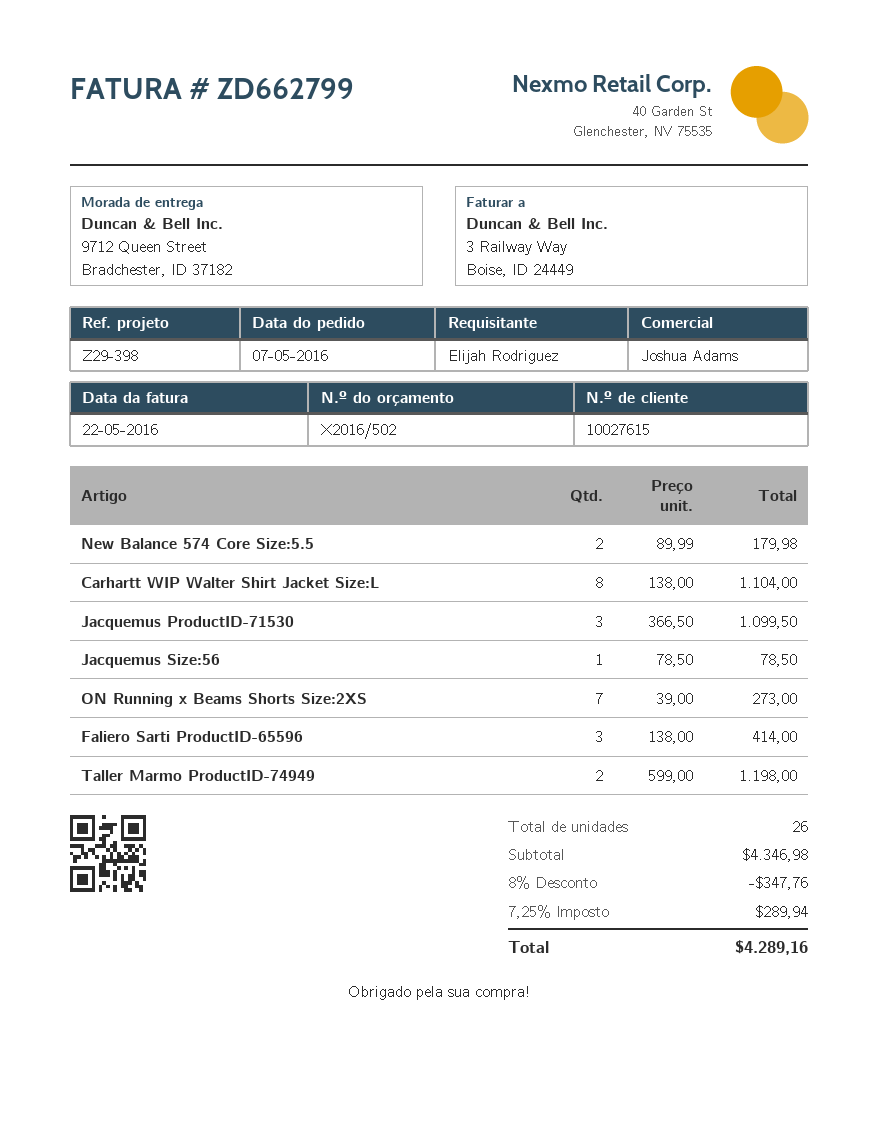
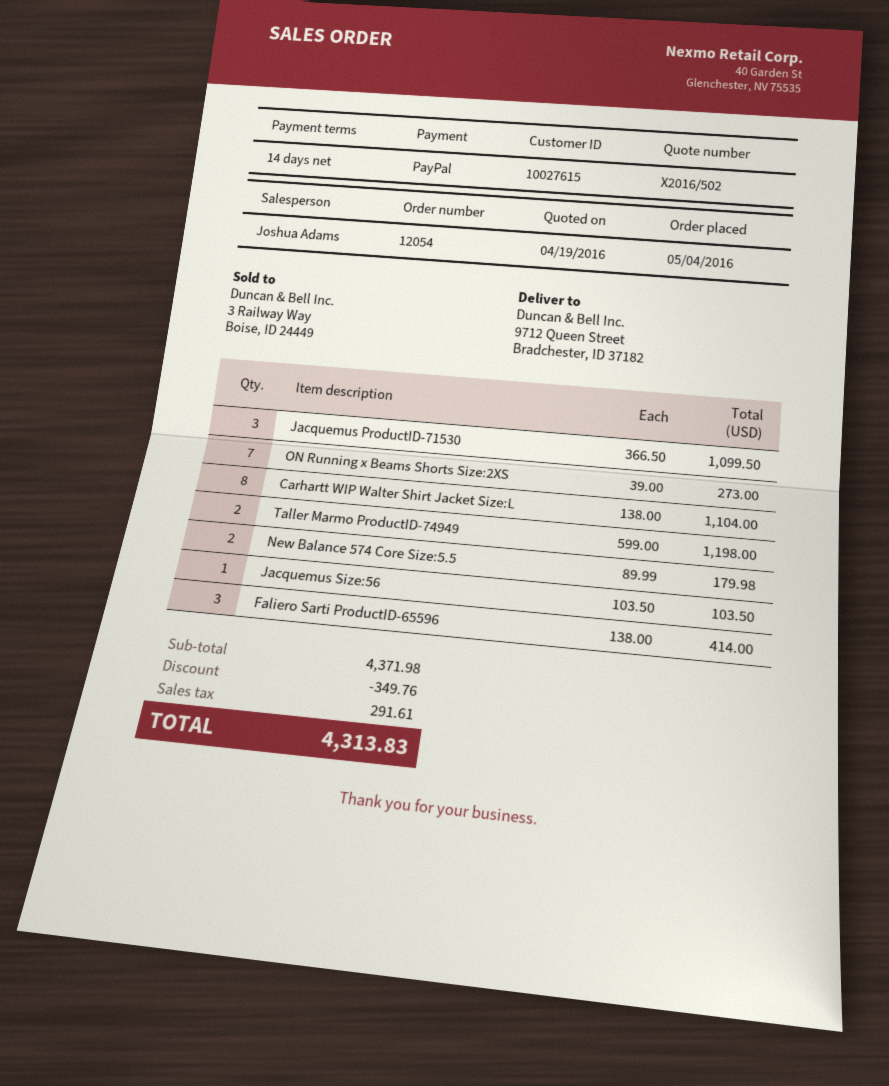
order date: 2016-05-07 -> 2016-05-04
Jacquemus Size:56: 1 x 78.50 = 78.50 -> 1 x 103.50 = 103.50
subtotal: 4346.98 -> 4371.98
discount: 347.76 -> 349.76
tax: 289.94 -> 291.61
total: 4289.16 -> 4313.83

